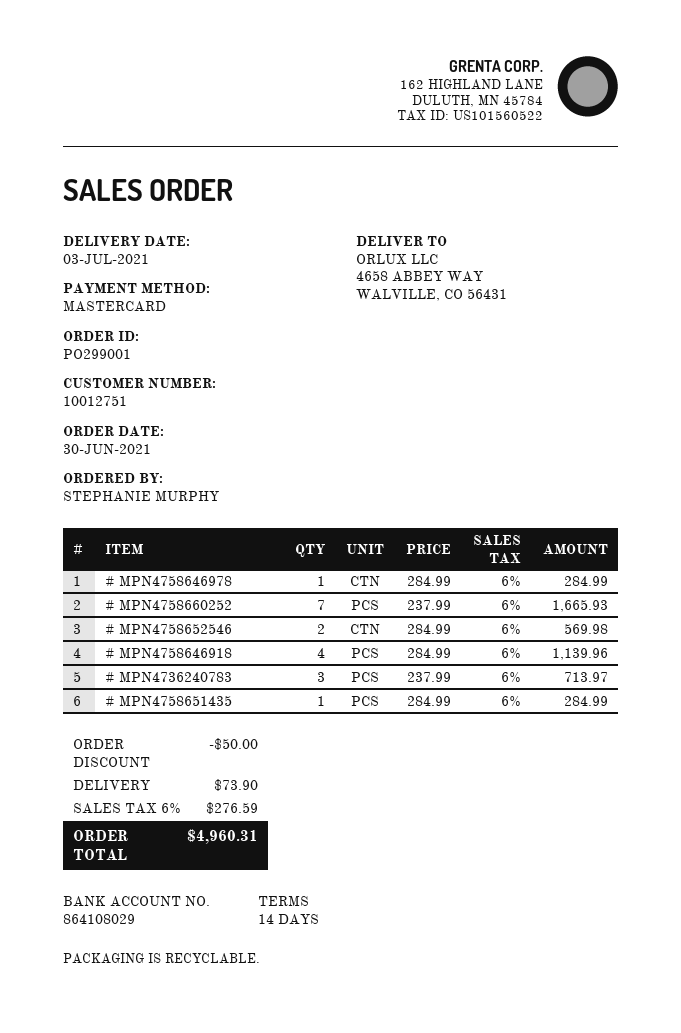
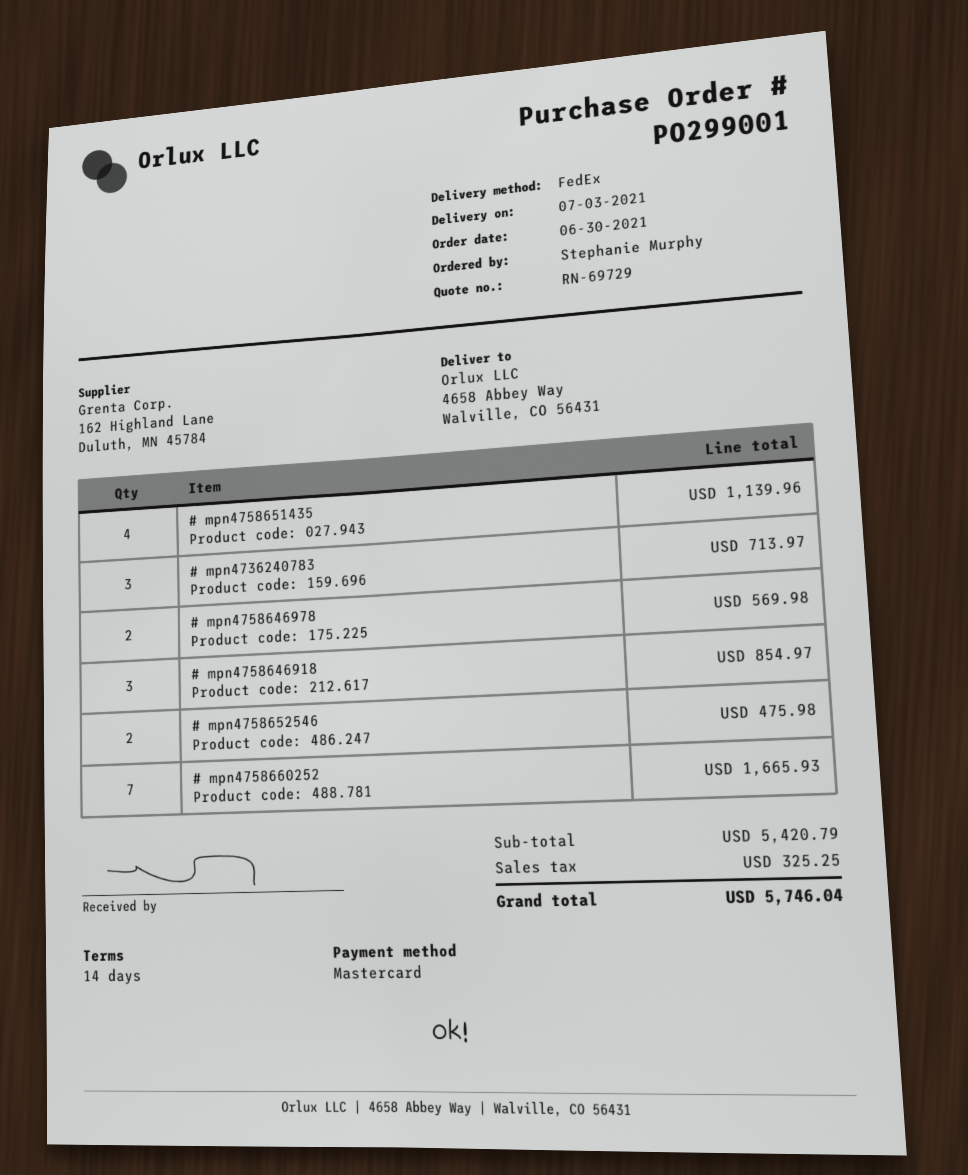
# MPN4758646978: 1 for 284.99 -> 2 for 569.98
# MPN4758652546: 2 for 569.98 -> 2 for 475.98
# MPN4758646918: 4 for 1139.96 -> 3 for 854.97
# MPN4758651435: 1 for 284.99 -> 4 for 1139.96
discount: 50.00 -> none
shipping: 73.90 -> none
tax: 276.59 -> 325.25
total: 4960.31 -> 5746.04

